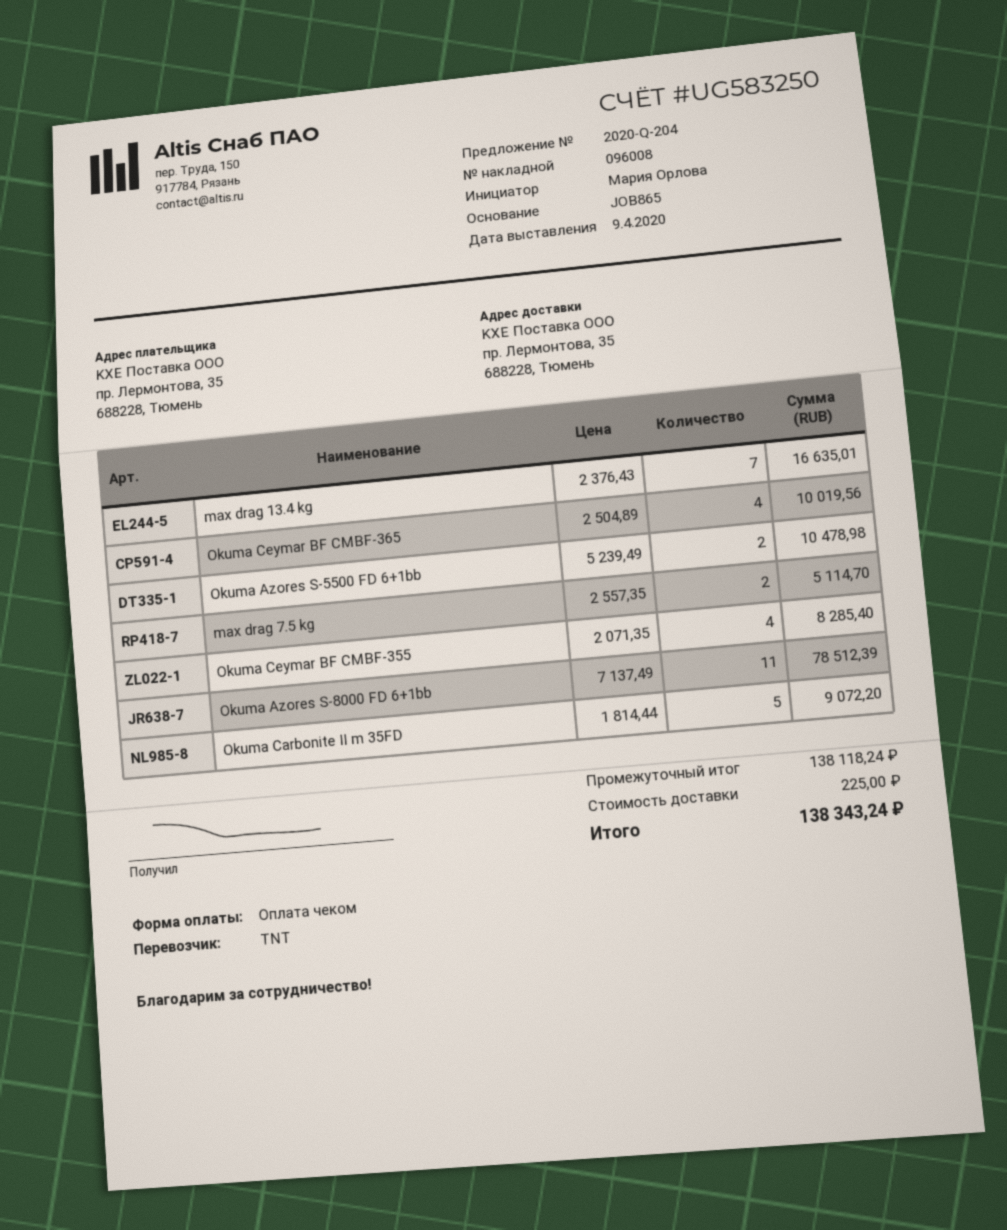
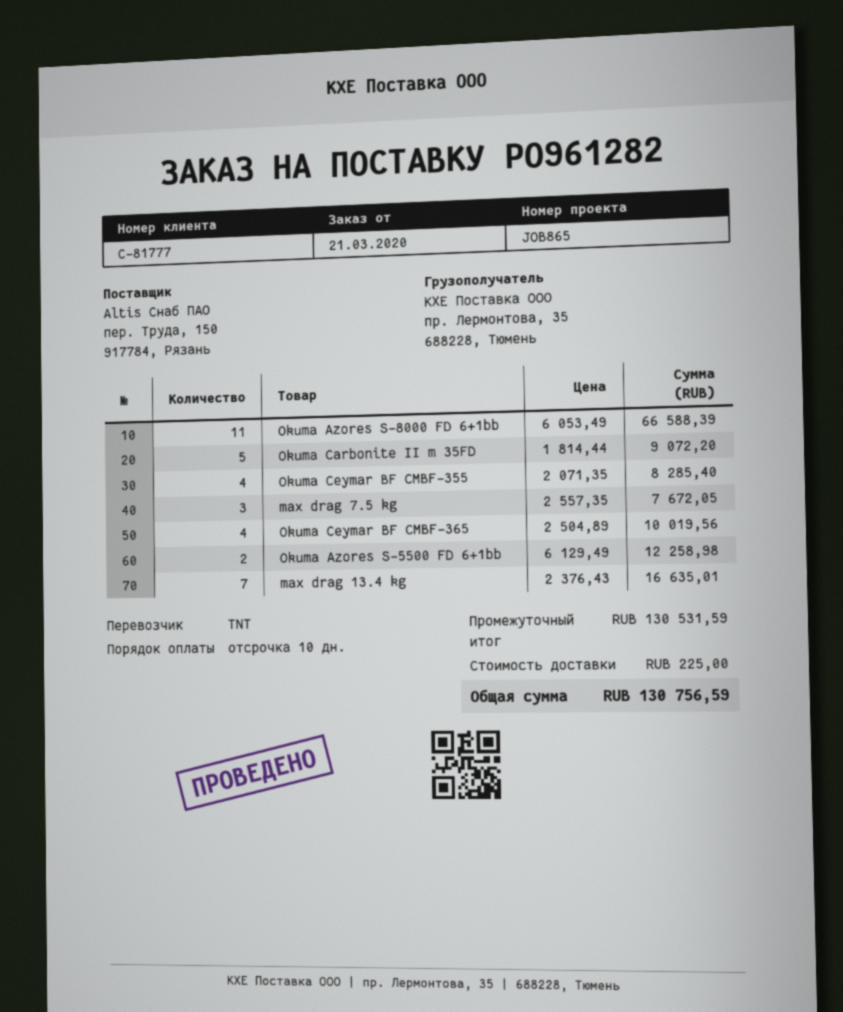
Okuma Azores S-5500 FD 6+1bb: 2 x 5239.49 = 10478.98 -> 2 x 6129.49 = 12258.98
max drag 7.5 kg: 2 x 2557.35 = 5114.70 -> 3 x 2557.35 = 7672.05
Okuma Azores S-8000 FD 6+1bb: 11 x 7137.49 = 78512.39 -> 11 x 6053.49 = 66588.39
subtotal: 138118.24 -> 130531.59
total: 138343.24 -> 130756.59

